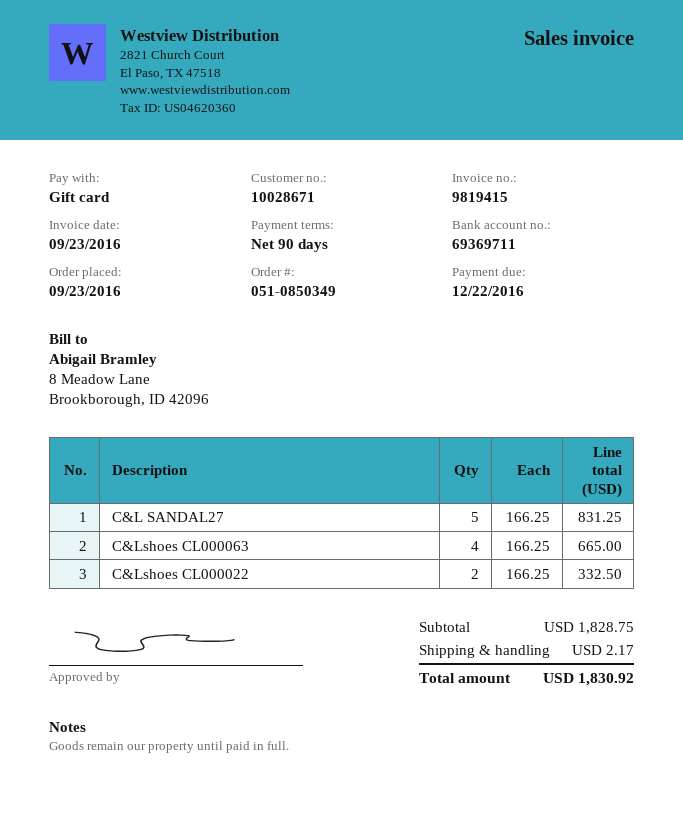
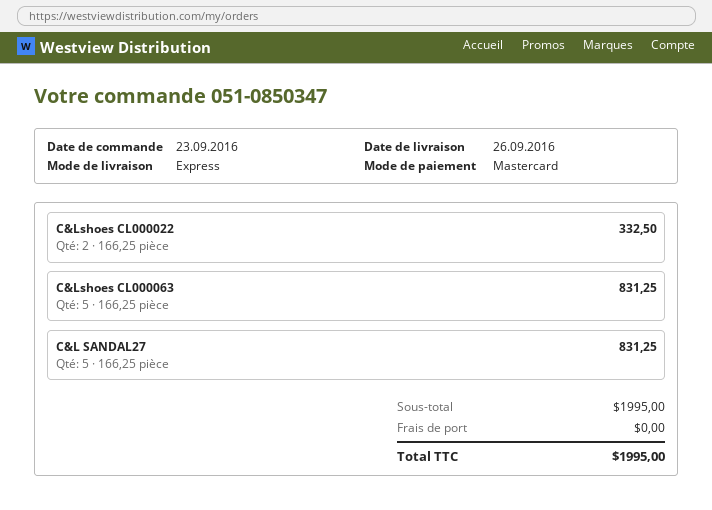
order number: 051-0850349 -> 051-0850347
payment method: gift card -> Mastercard
C&Lshoes CL000063: 4 x 166.25 = 665.00 -> 5 x 166.25 = 831.25
subtotal: 1828.75 -> 1995.00
shipping: 2.17 -> 0.00
total: 1830.92 -> 1995.00

